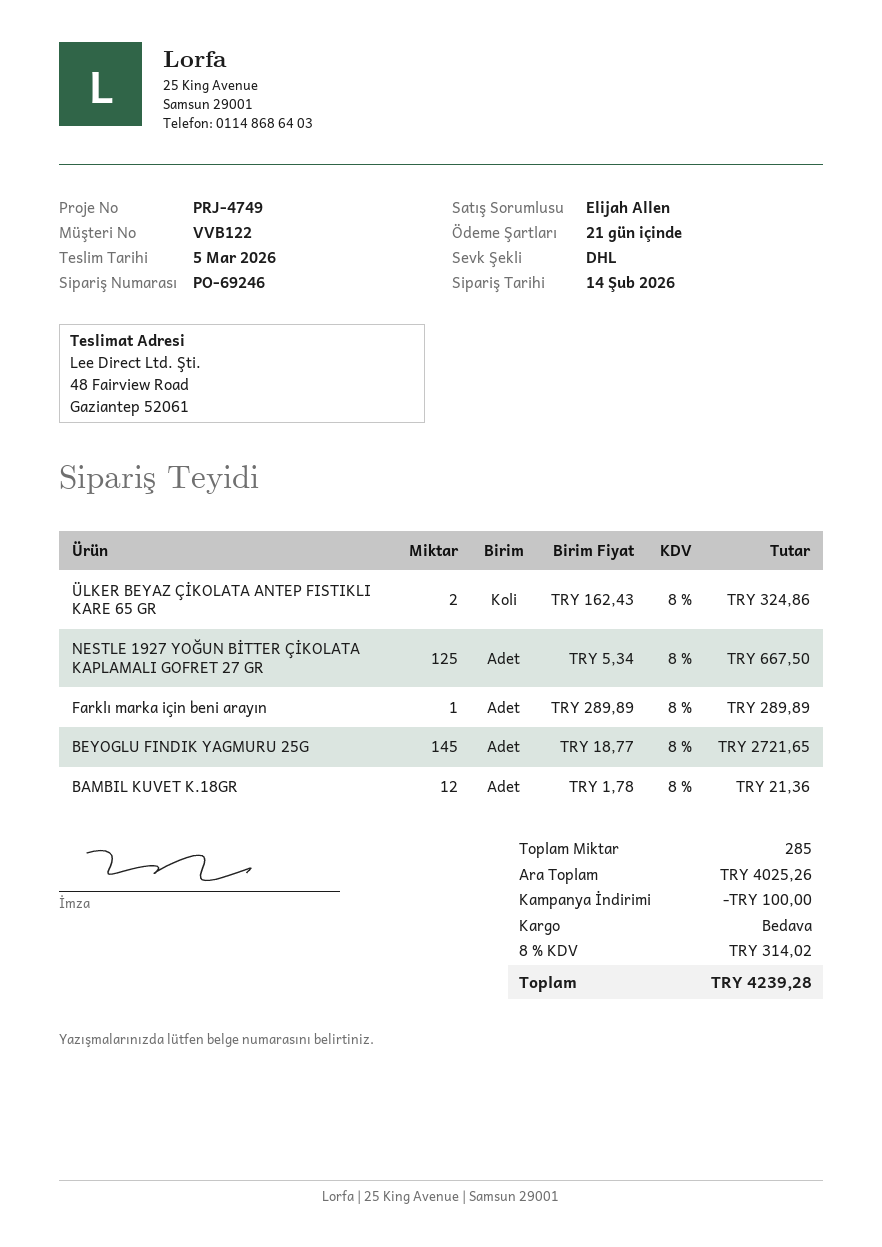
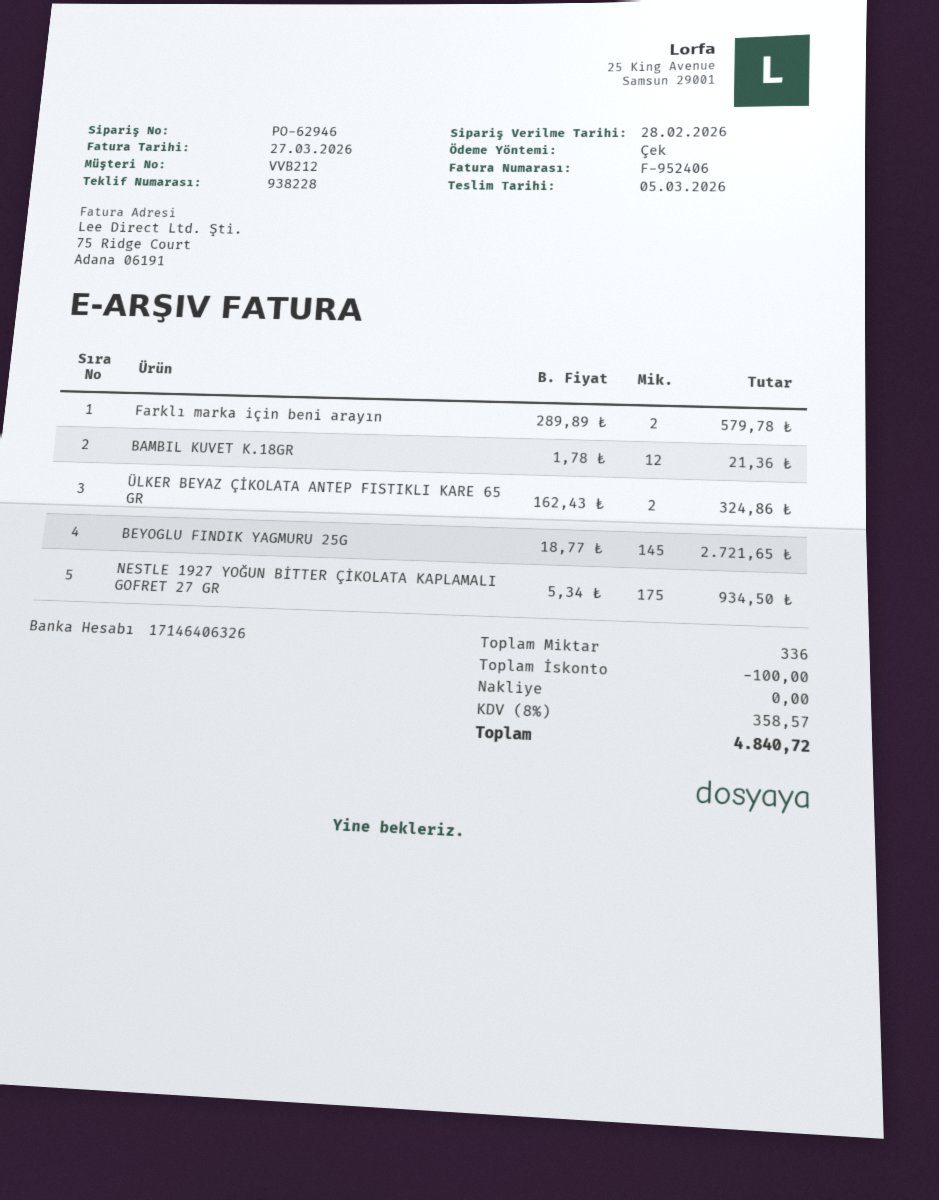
order number: PO-69246 -> PO-62946
order date: 2026-02-14 -> 2026-02-28
customer number: VVB122 -> VVB212
NESTLE 1927 YOĞUN BİTTER ÇİKOLATA KAPLAMALI GOFRET 27 GR: 125 x 5.34 = 667.50 -> 175 x 5.34 = 934.50
Farklı marka için beni arayın: 1 x 289.89 = 289.89 -> 2 x 289.89 = 579.78
total quantity: 285 -> 336
tax: 8% = 314.02 -> 8% = 358.57
total: 4239.28 -> 4840.72

